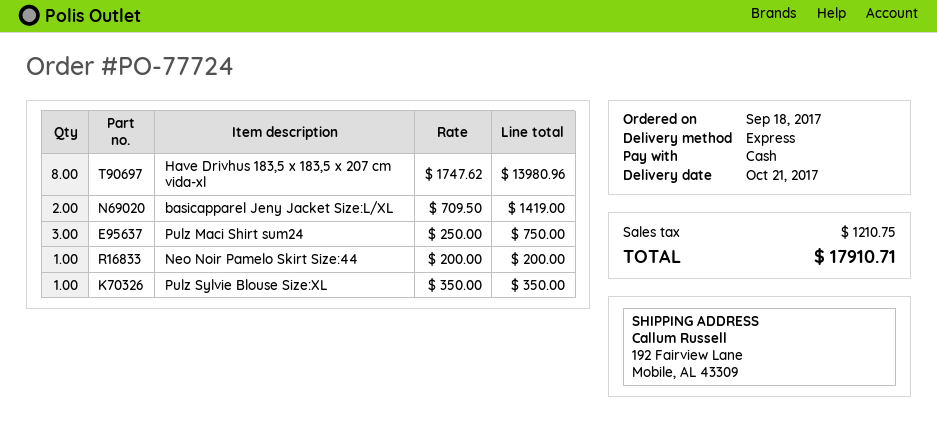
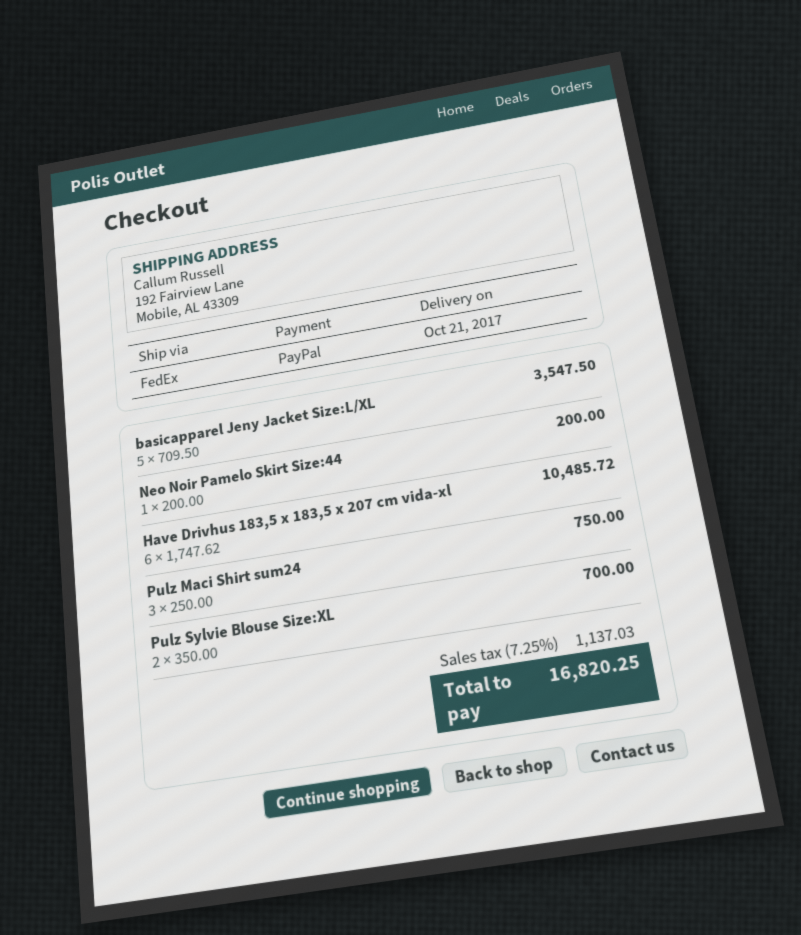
payment method: cash -> PayPal
shipping method: express -> FedEx
Have Drivhus 183,5 x 183,5 x 207 cm vida-xl: 8 x 1747.62 = 13980.96 -> 6 x 1747.62 = 10485.72
basicapparel Jeny Jacket Size:L/XL: 2 x 709.50 = 1419.00 -> 5 x 709.50 = 3547.50
Pulz Sylvie Blouse Size:XL: 1 x 350.00 = 350.00 -> 2 x 350.00 = 700.00
tax: 1210.75 -> 1137.03
total: 17910.71 -> 16820.25

